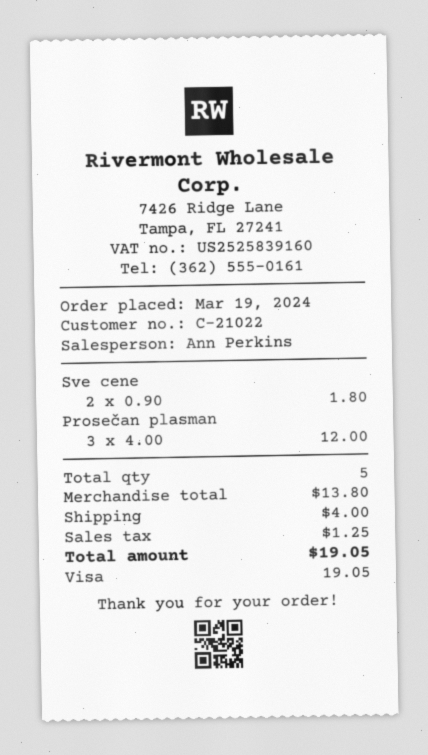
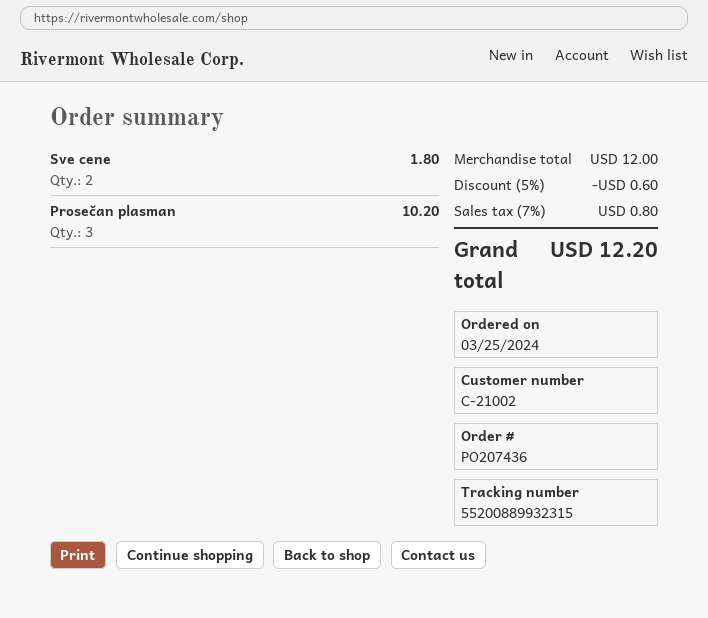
order date: 2024-03-19 -> 2024-03-25
customer number: C-21022 -> C-21002
Prosečan plasman: 3 for 12.00 -> 3 for 10.20
subtotal: 13.80 -> 12.00
discount: none -> 5% = 0.60
shipping: 4.00 -> none
tax: 1.25 -> 0.80
total: 19.05 -> 12.20

